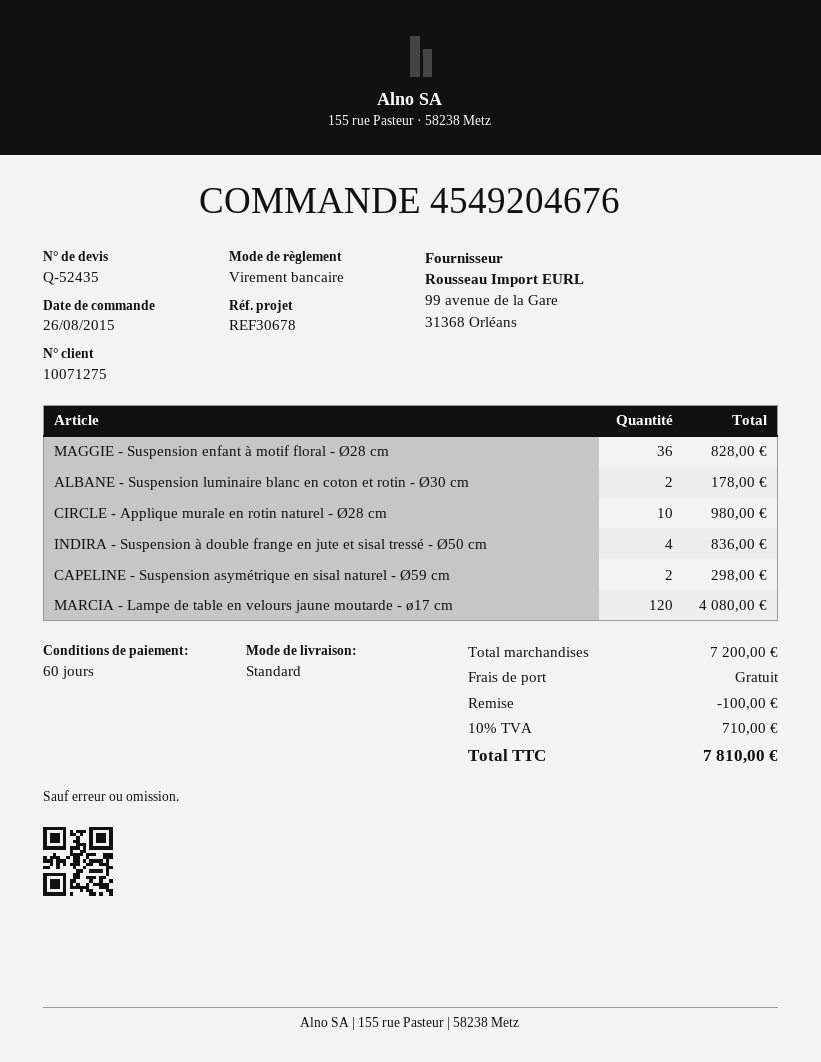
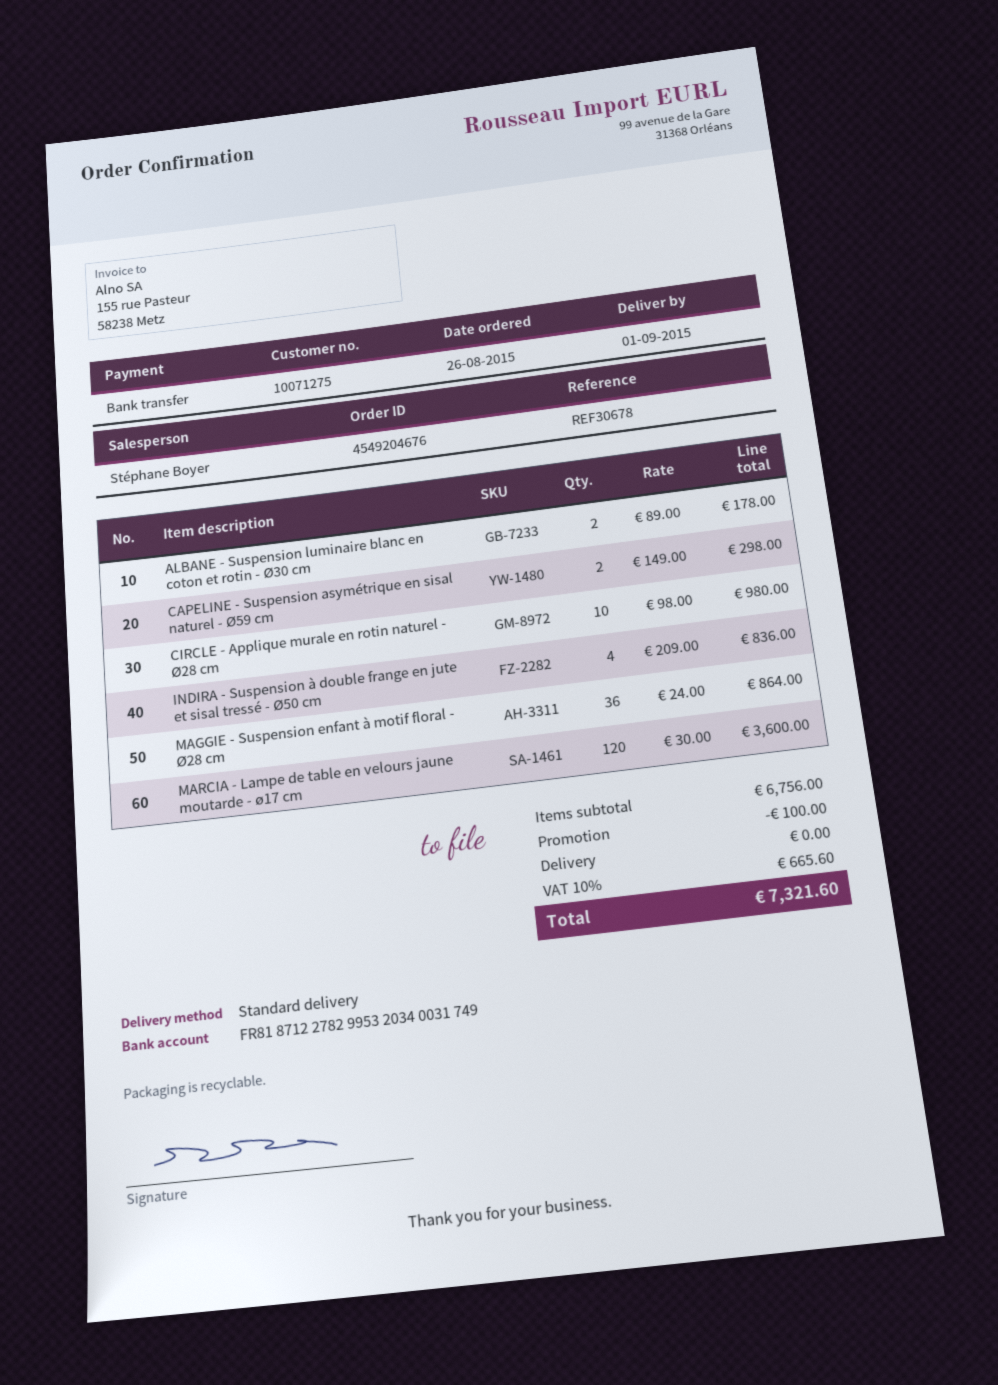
MAGGIE - Suspension enfant à motif floral - Ø28 cm: 36 for 828.00 -> 36 for 864.00
MARCIA - Lampe de table en velours jaune moutarde - ø17 cm: 120 for 4080.00 -> 120 for 3600.00
subtotal: 7200.00 -> 6756.00
tax: 10% = 710.00 -> 10% = 665.60
total: 7810.00 -> 7321.60

